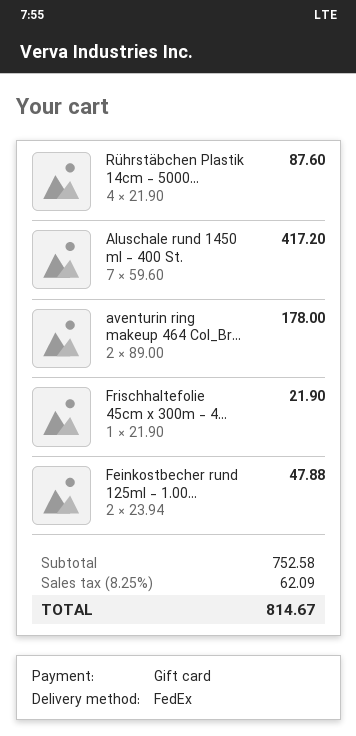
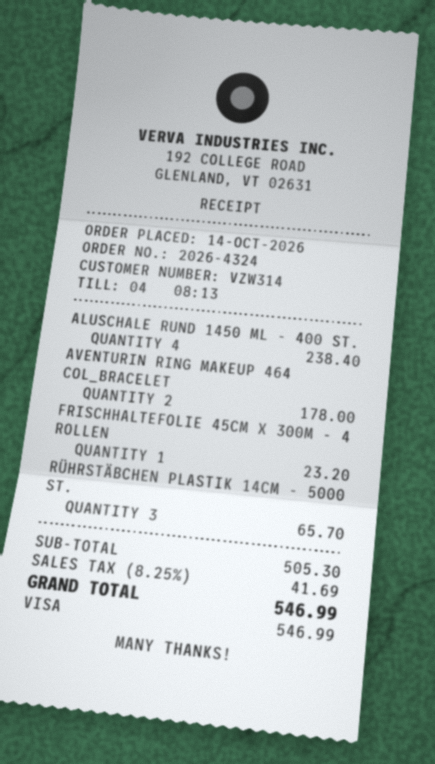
payment method: gift card -> Visa
Rührstäbchen Plastik 14cm - 5000...: 4 for 87.60 -> 3 for 65.70
Aluschale rund 1450 ml - 400 St.: 7 for 417.20 -> 4 for 238.40
Frischhaltefolie 45cm x 300m - 4...: 1 for 21.90 -> 1 for 23.20
Feinkostbecher rund 125ml - 1.00...: 2 for 47.88 -> none
subtotal: 752.58 -> 505.30
tax: 8.25% = 62.09 -> 8.25% = 41.69
total: 814.67 -> 546.99

